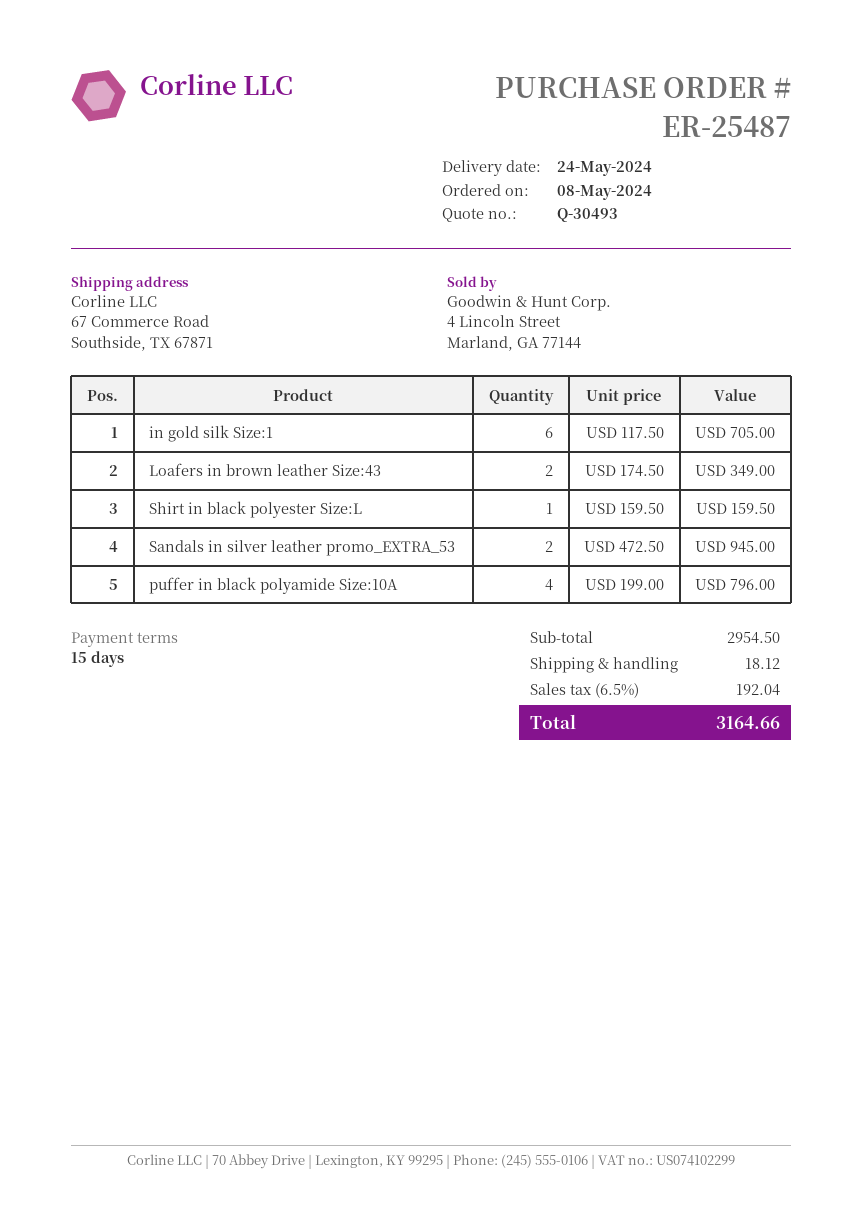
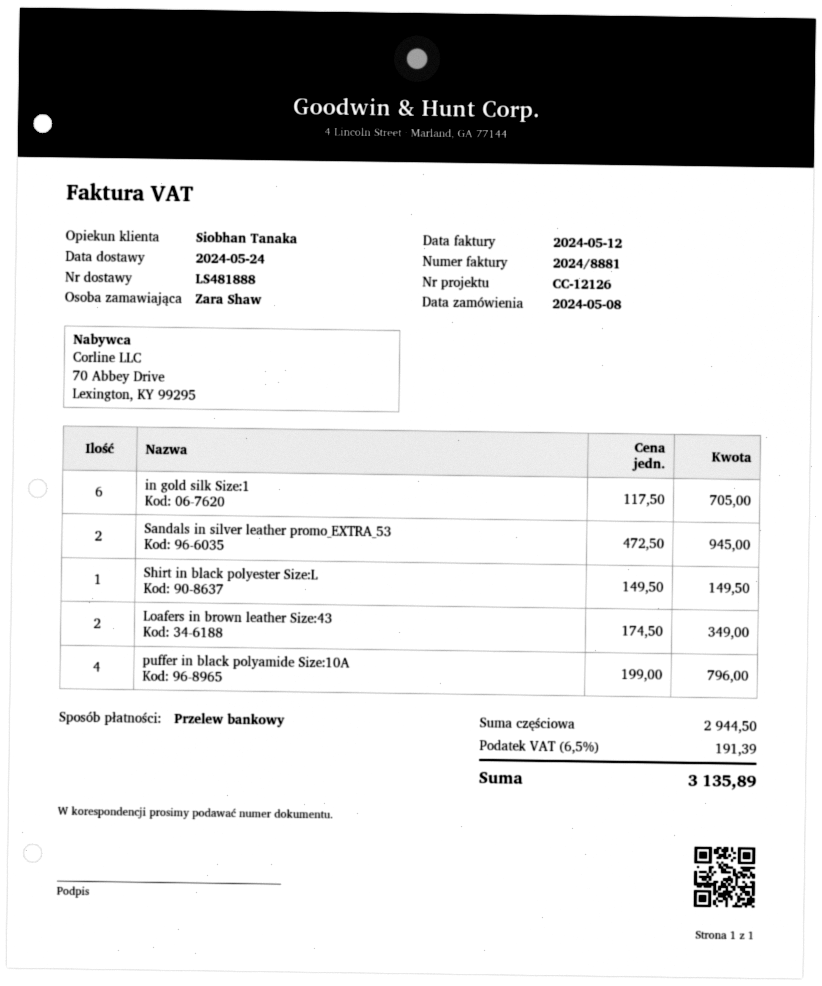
Shirt in black polyester Size:L: 1 x 159.50 = 159.50 -> 1 x 149.50 = 149.50
subtotal: 2954.50 -> 2944.50
shipping: 18.12 -> none
tax: 6.5% = 192.04 -> 6.5% = 191.39
total: 3164.66 -> 3135.89

